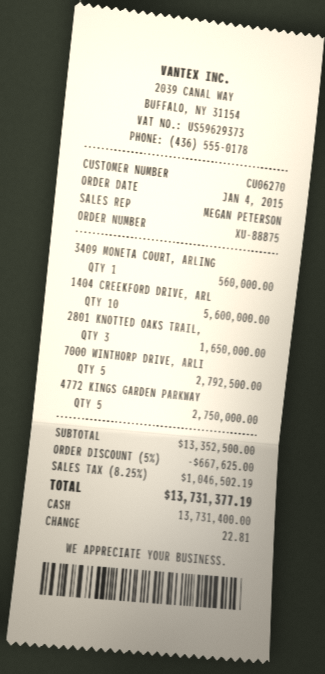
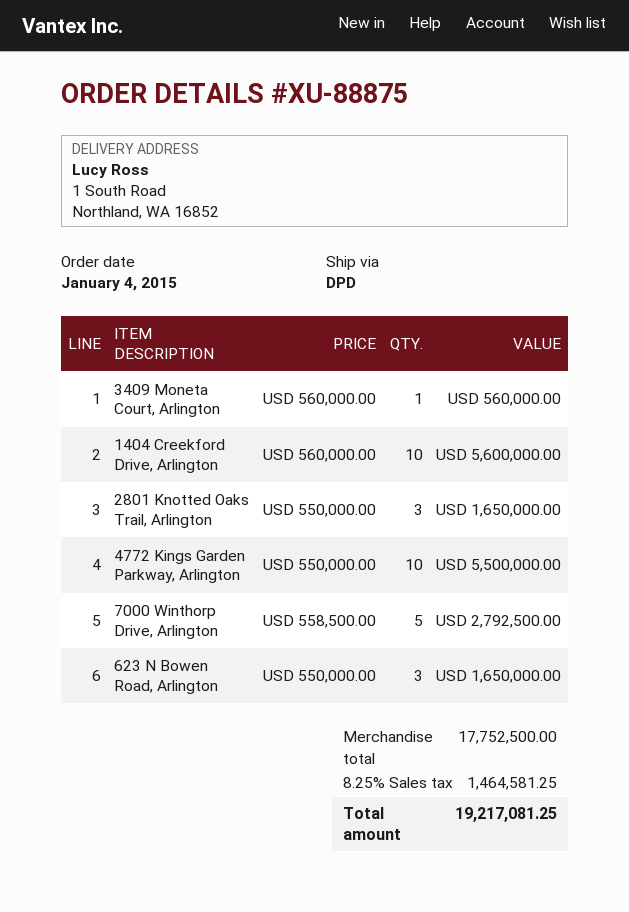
4772 KINGS GARDEN PARKWAY: 5 for 2750000.00 -> 10 for 5500000.00
623 N Bowen Road, Arlington: none -> 3 for 1650000.00
subtotal: 13352500.00 -> 17752500.00
discount: 5% = 667625.00 -> none
tax: 8.25% = 1046502.19 -> 8.25% = 1464581.25
total: 13731377.19 -> 19217081.25

